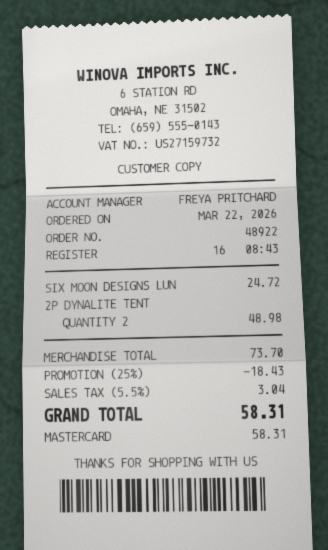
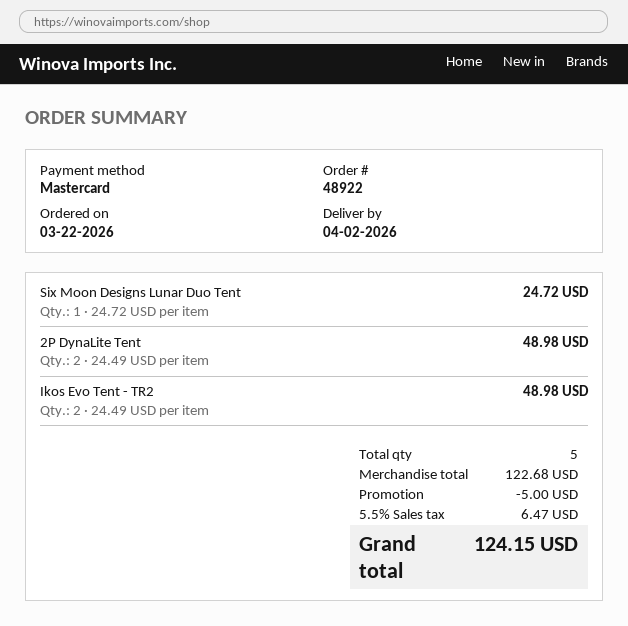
Ikos Evo Tent - TR2: none -> 2 for 48.98
subtotal: 73.70 -> 122.68
discount: 18.43 -> 5.00
tax: 5.5% = 3.04 -> 5.5% = 6.47
total: 58.31 -> 124.15

